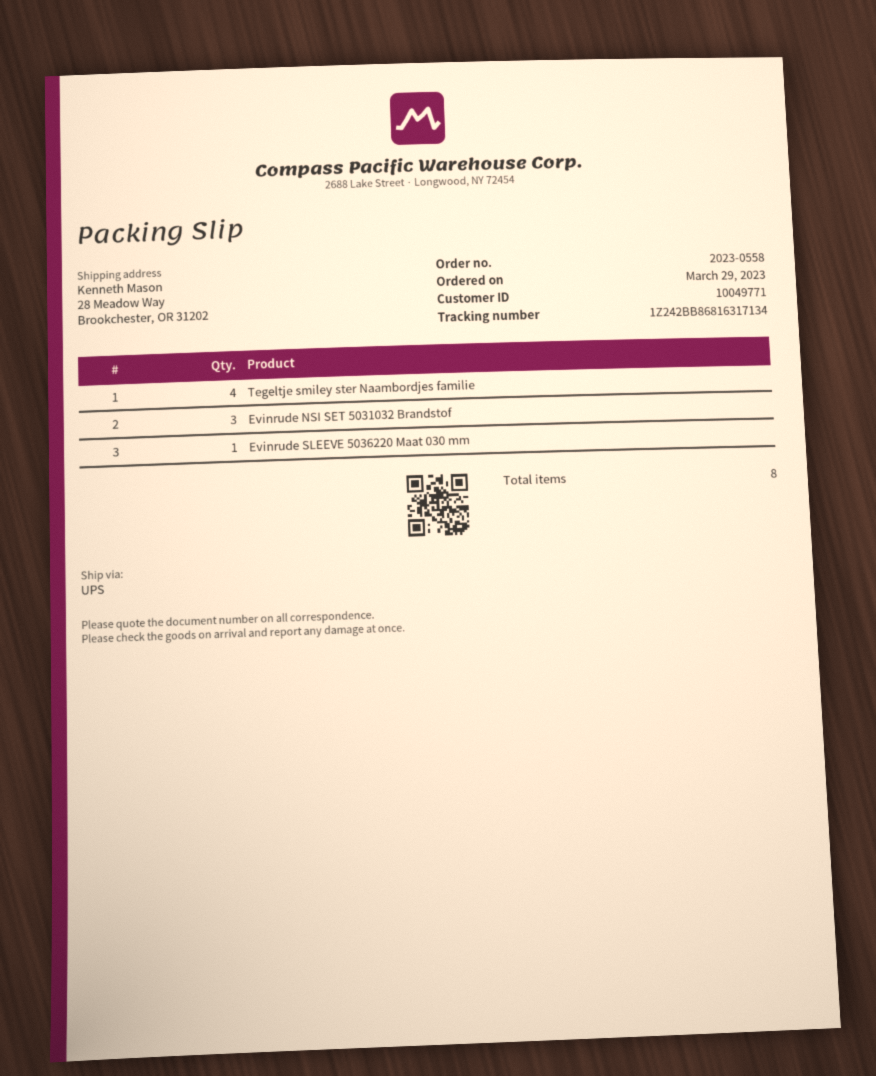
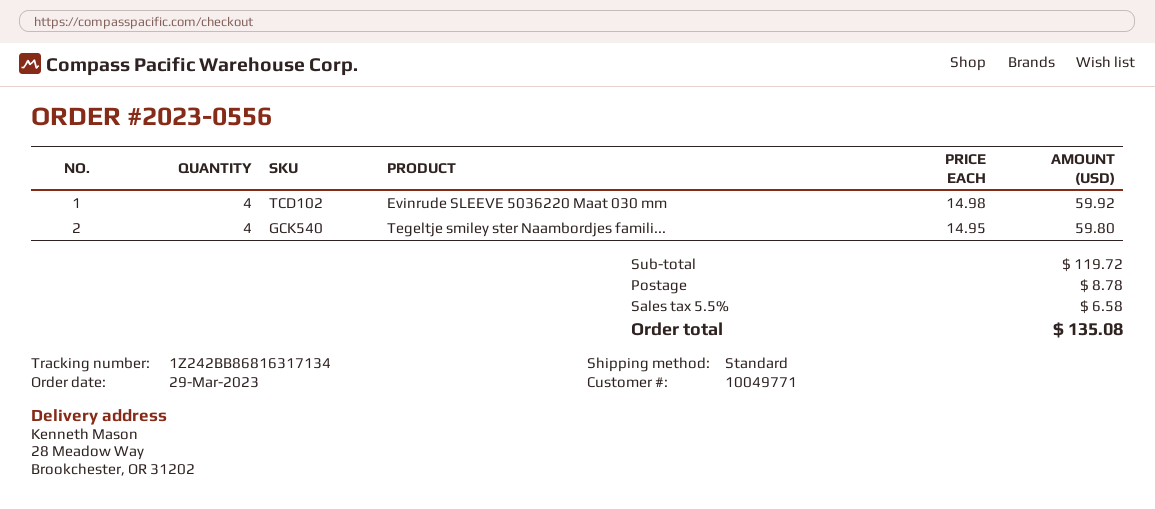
order number: 2023-0558 -> 2023-0556
shipping method: UPS -> standard
Evinrude NSI SET 5031032 Brandstof: 3 -> none
Evinrude SLEEVE 5036220 Maat 030 mm: 1 -> 4

